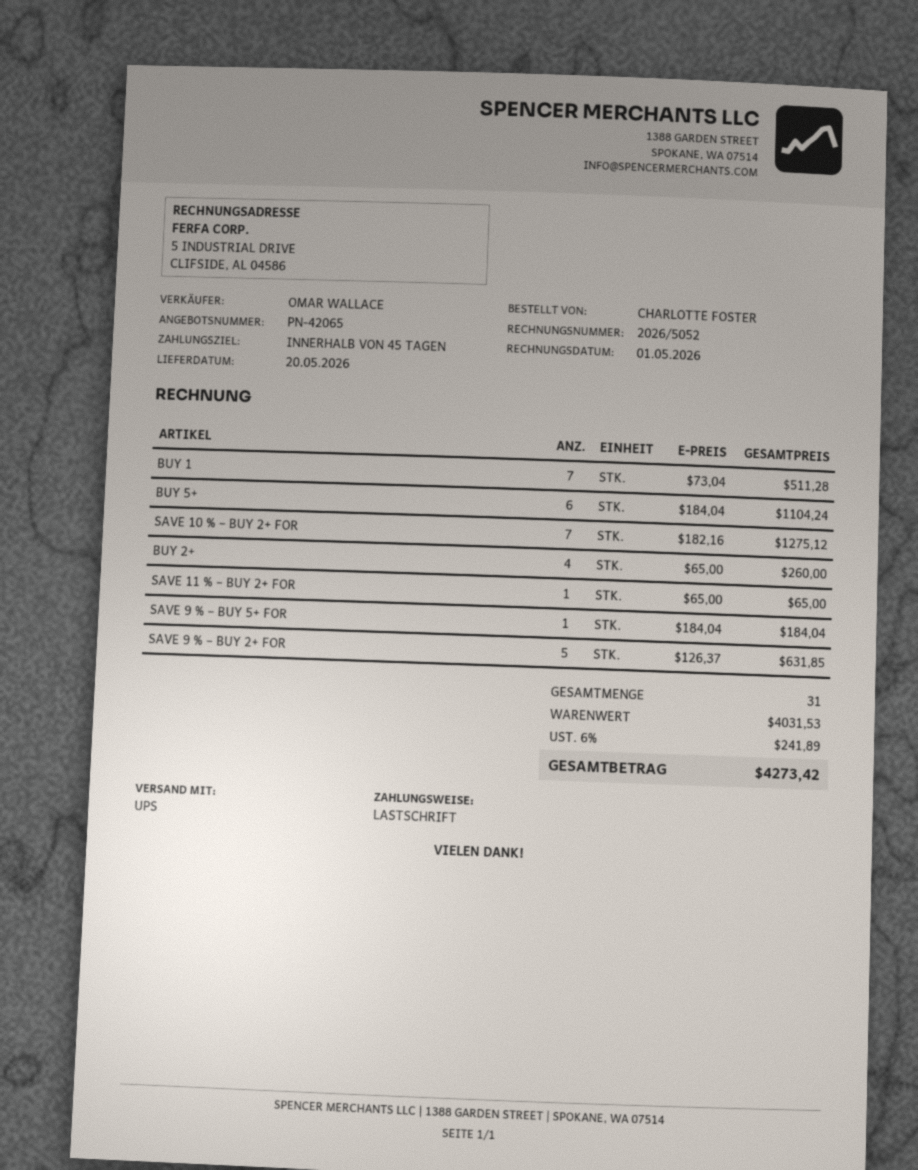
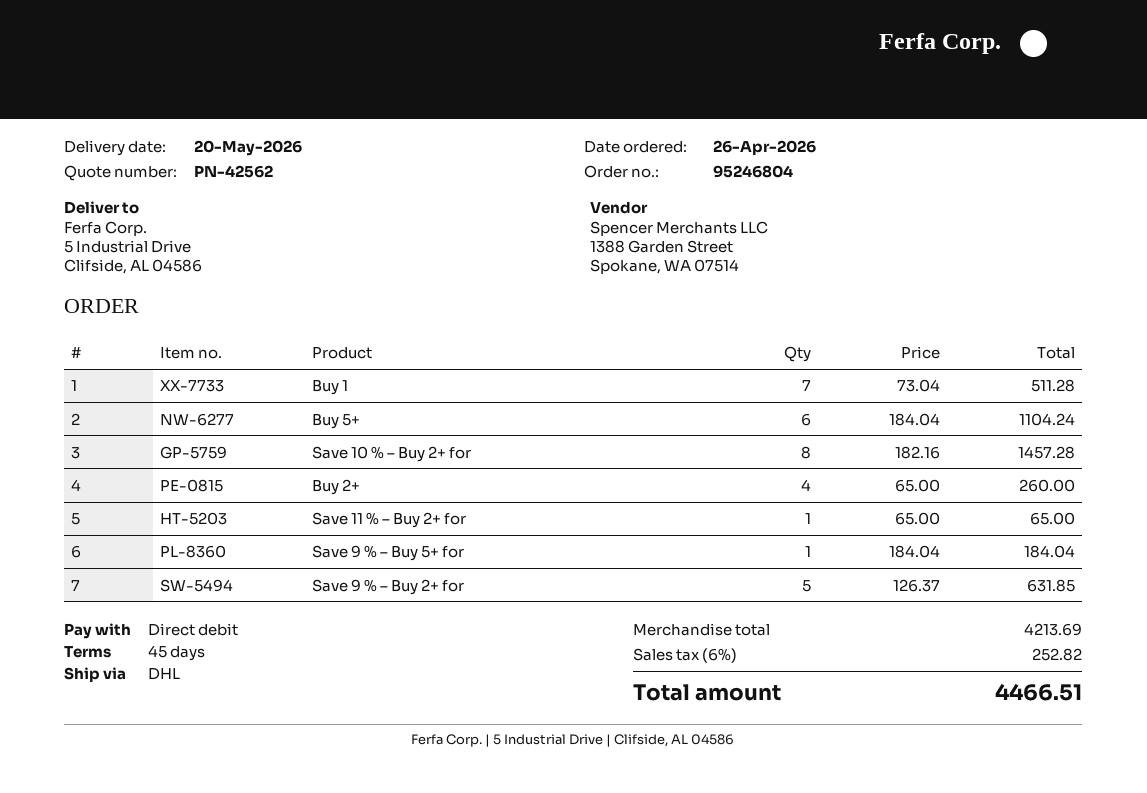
quote number: PN-42065 -> PN-42562
shipping method: UPS -> DHL
SAVE 10 % – BUY 2+ FOR: 7 x 182.16 = 1275.12 -> 8 x 182.16 = 1457.28
subtotal: 4031.53 -> 4213.69
tax: 6% = 241.89 -> 6% = 252.82
total: 4273.42 -> 4466.51

